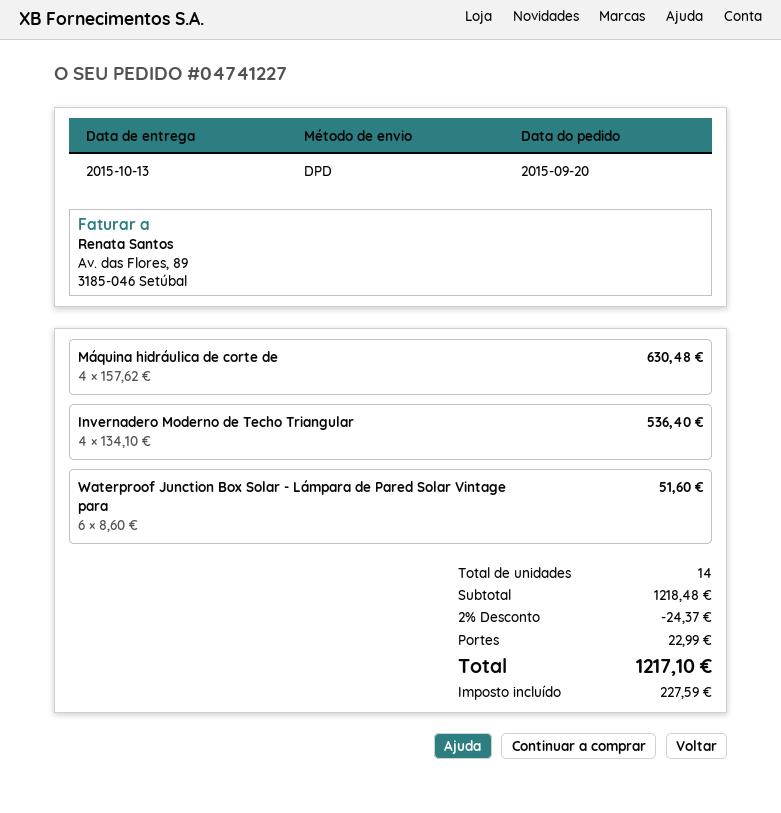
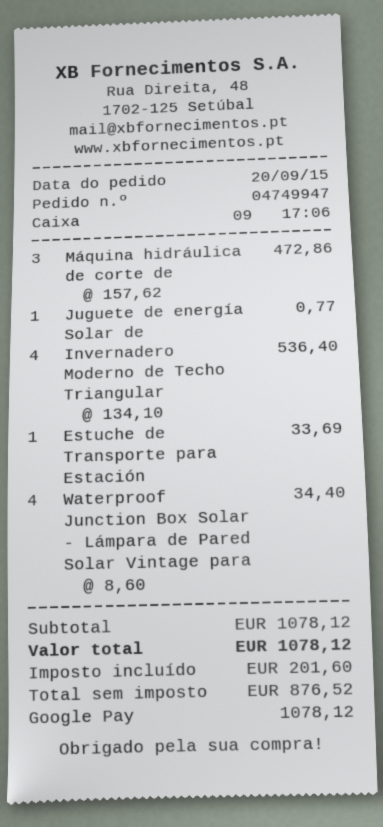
order number: 04741227 -> 04749947
Máquina hidráulica de corte de: 4 x 157.62 = 630.48 -> 3 x 157.62 = 472.86
Waterproof Junction Box Solar - Lámpara de Pared Solar Vintage para: 6 x 8.60 = 51.60 -> 4 x 8.60 = 34.40
Juguete de energía Solar de: none -> 1 x 0.77 = 0.77
Estuche de Transporte para Estación: none -> 1 x 33.69 = 33.69
subtotal: 1218.48 -> 1078.12
discount: 2% = 24.37 -> none
shipping: 22.99 -> none
tax: 227.59 -> 201.60
total: 1217.10 -> 1078.12

